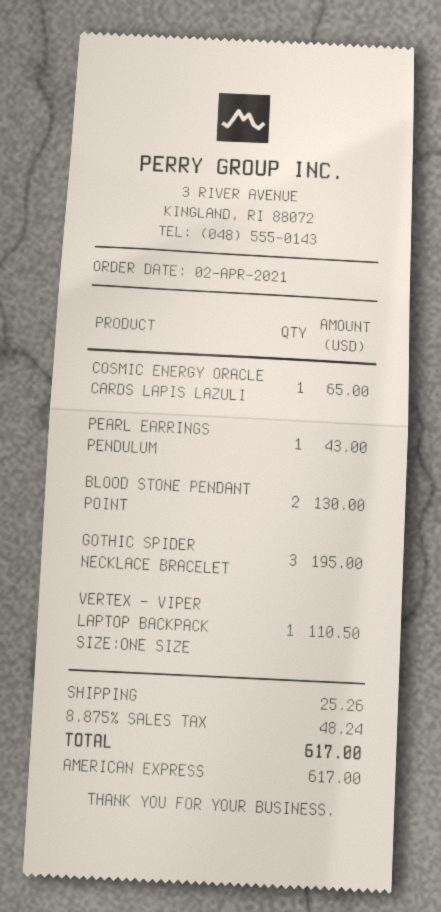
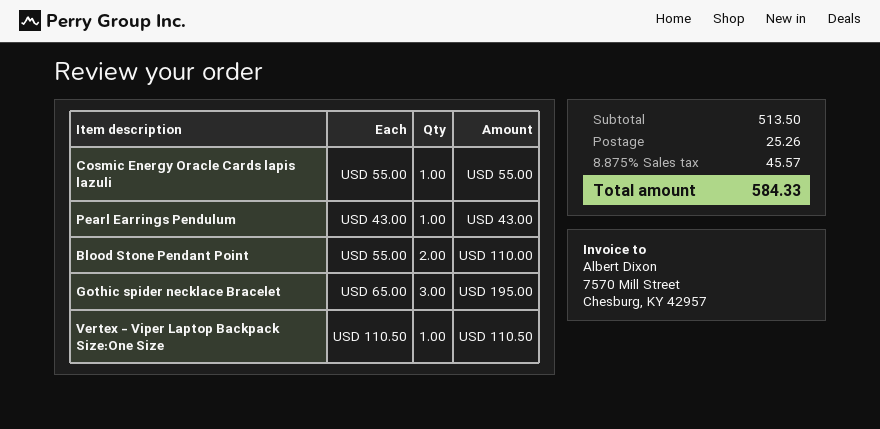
COSMIC ENERGY ORACLE CARDS LAPIS LAZULI: 1 for 65.00 -> 1 for 55.00
BLOOD STONE PENDANT POINT: 2 for 130.00 -> 2 for 110.00
tax: 8.875% = 48.24 -> 8.875% = 45.57
total: 617.00 -> 584.33

